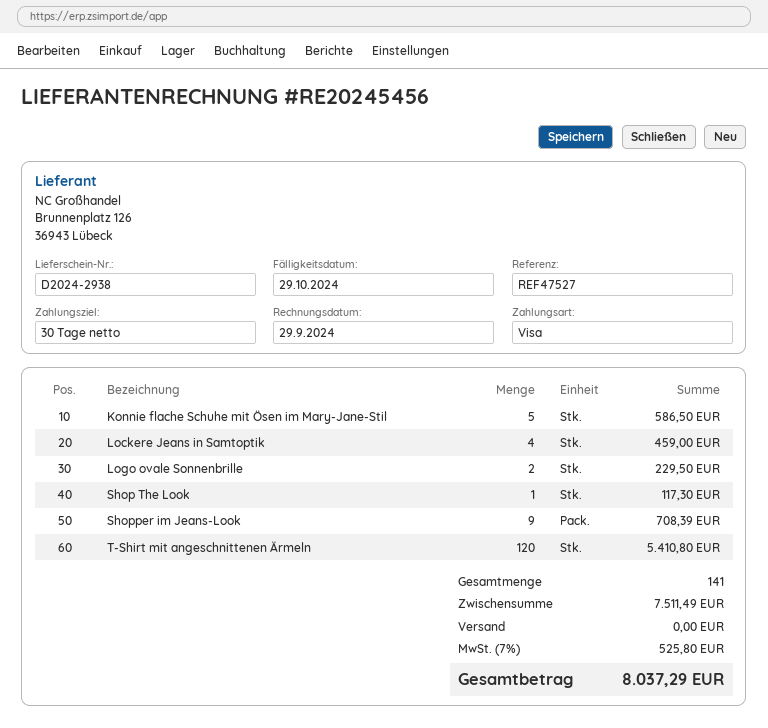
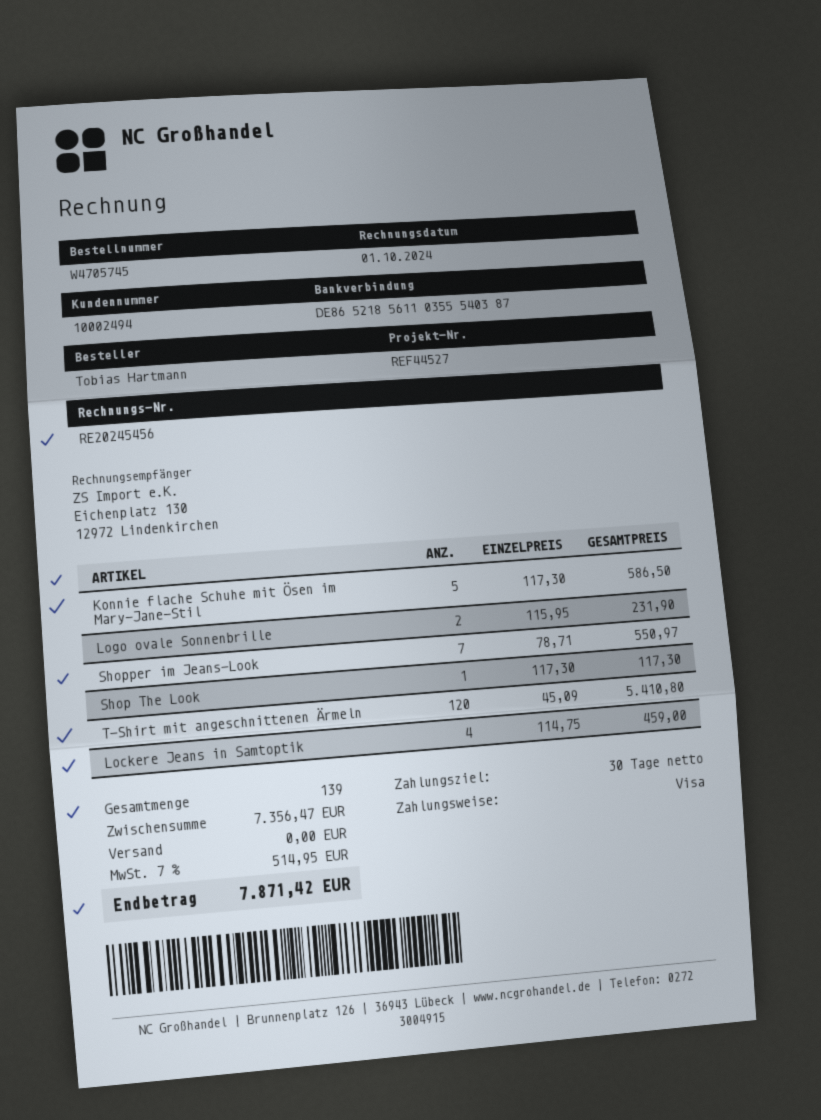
invoice date: 2024-09-29 -> 2024-10-01
reference: REF47527 -> REF44527
Logo ovale Sonnenbrille: 2 for 229.50 -> 2 for 231.90
Shopper im Jeans-Look: 9 for 708.39 -> 7 for 550.97
total quantity: 141 -> 139
subtotal: 7511.49 -> 7356.47
tax: 7% = 525.80 -> 7% = 514.95
total: 8037.29 -> 7871.42

